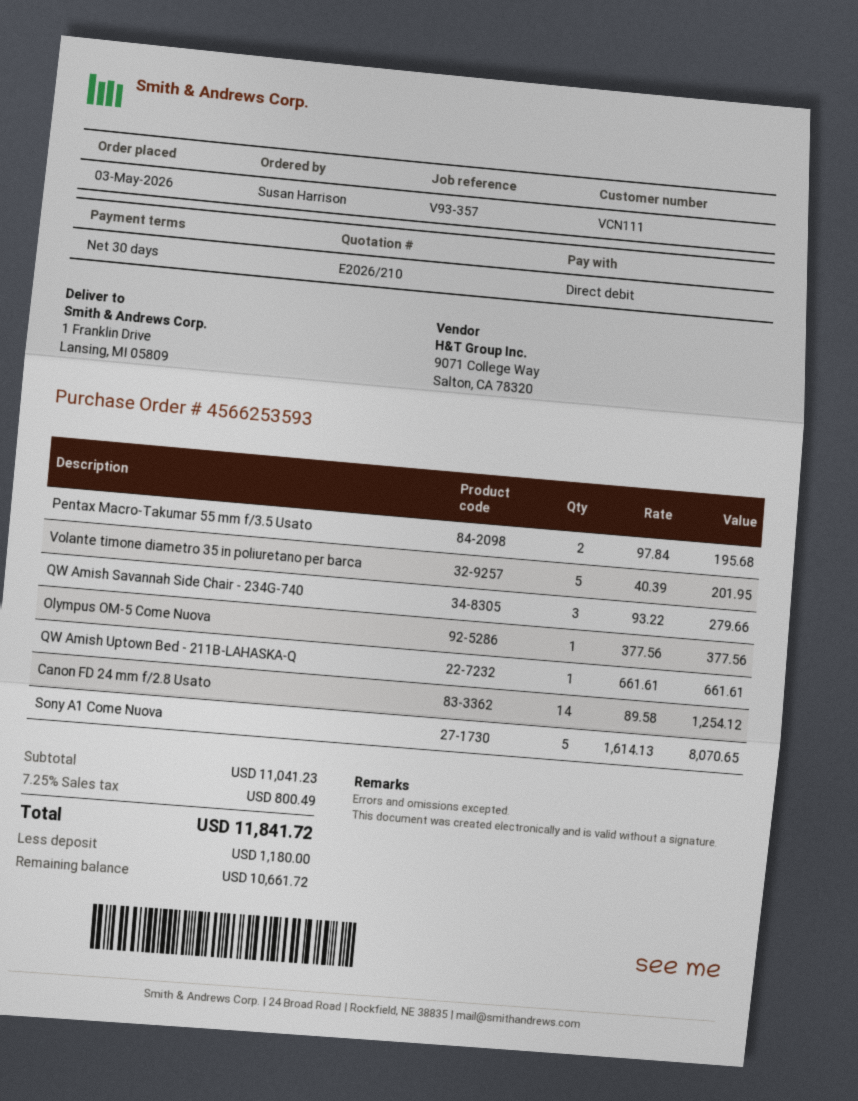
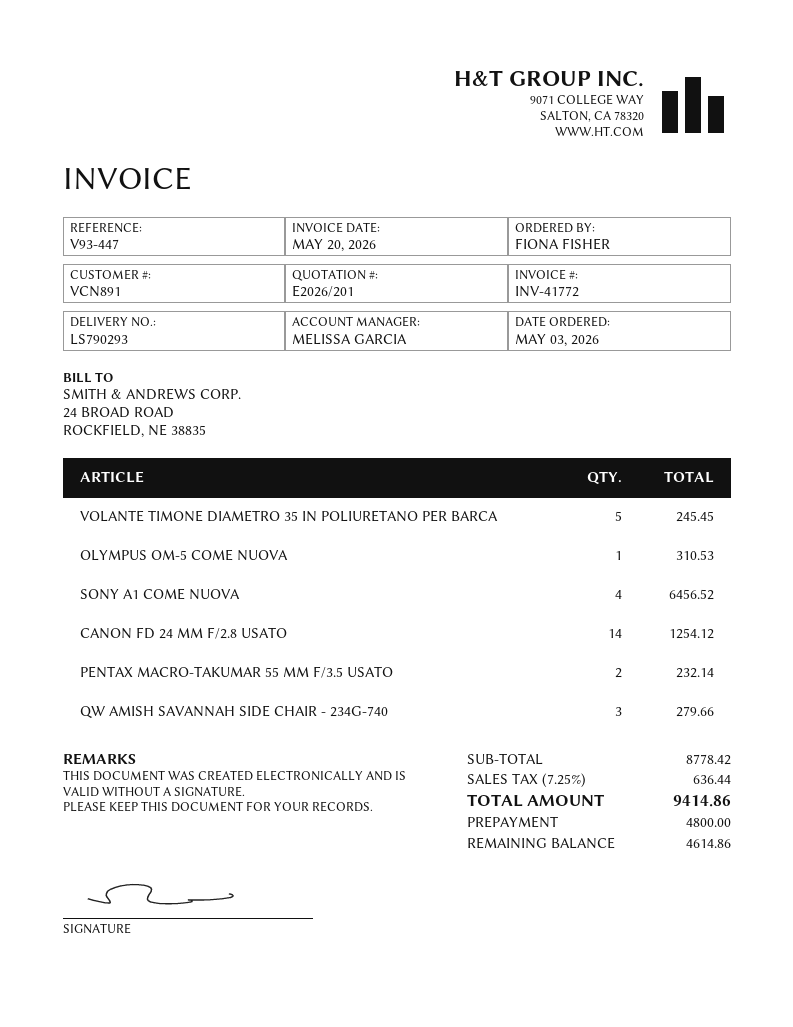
quote number: E2026/210 -> E2026/201
customer number: VCN111 -> VCN891
reference: V93-357 -> V93-447
ordered by: Susan Harrison -> FIONA FISHER
Pentax Macro-Takumar 55 mm f/3.5 Usato: 2 for 195.68 -> 2 for 232.14
Volante timone diametro 35 in poliuretano per barca: 5 for 201.95 -> 5 for 245.45
Olympus OM-5 Come Nuova: 1 for 377.56 -> 1 for 310.53
QW Amish Uptown Bed - 211B-LAHASKA-Q: 1 for 661.61 -> none
Sony A1 Come Nuova: 5 for 8070.65 -> 4 for 6456.52
subtotal: 11041.23 -> 8778.42
tax: 7.25% = 800.49 -> 7.25% = 636.44
total: 11841.72 -> 9414.86
deposit: 1180.00 -> 4800.00
balance: 10661.72 -> 4614.86

